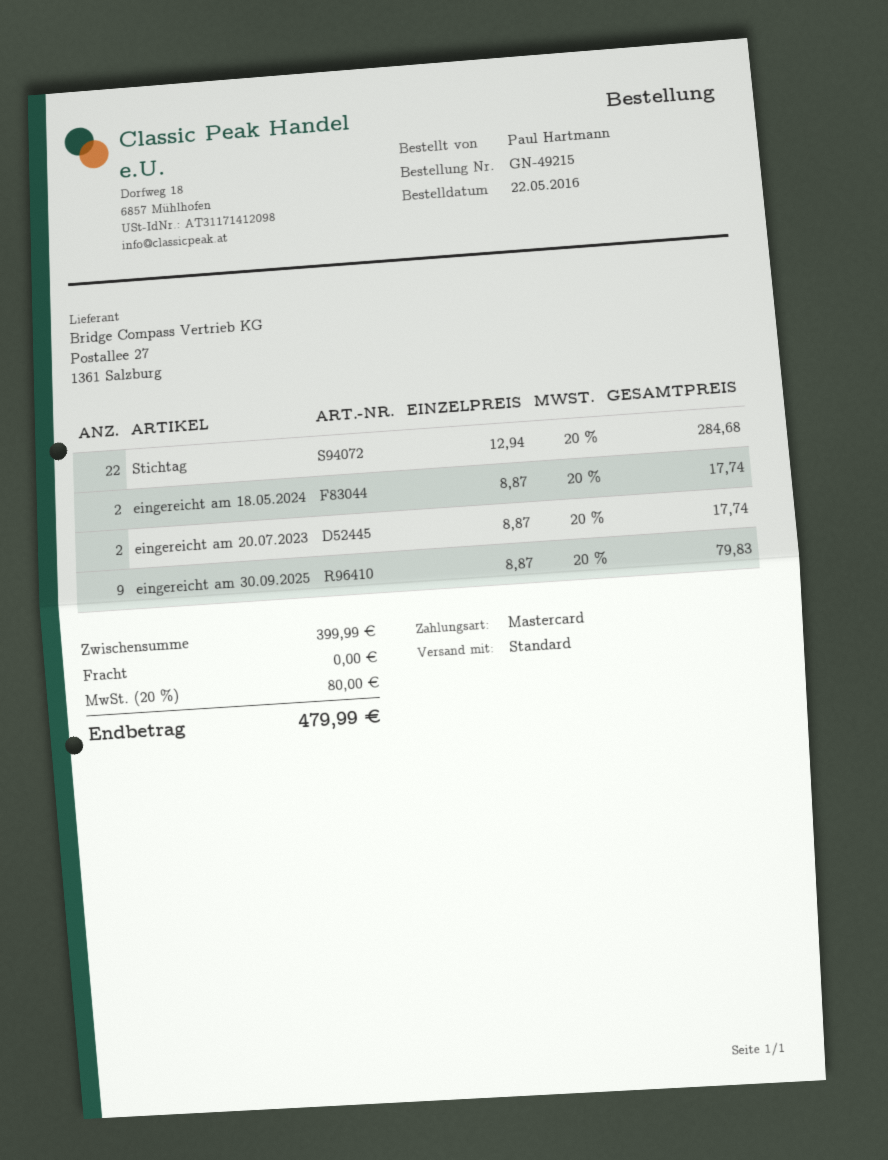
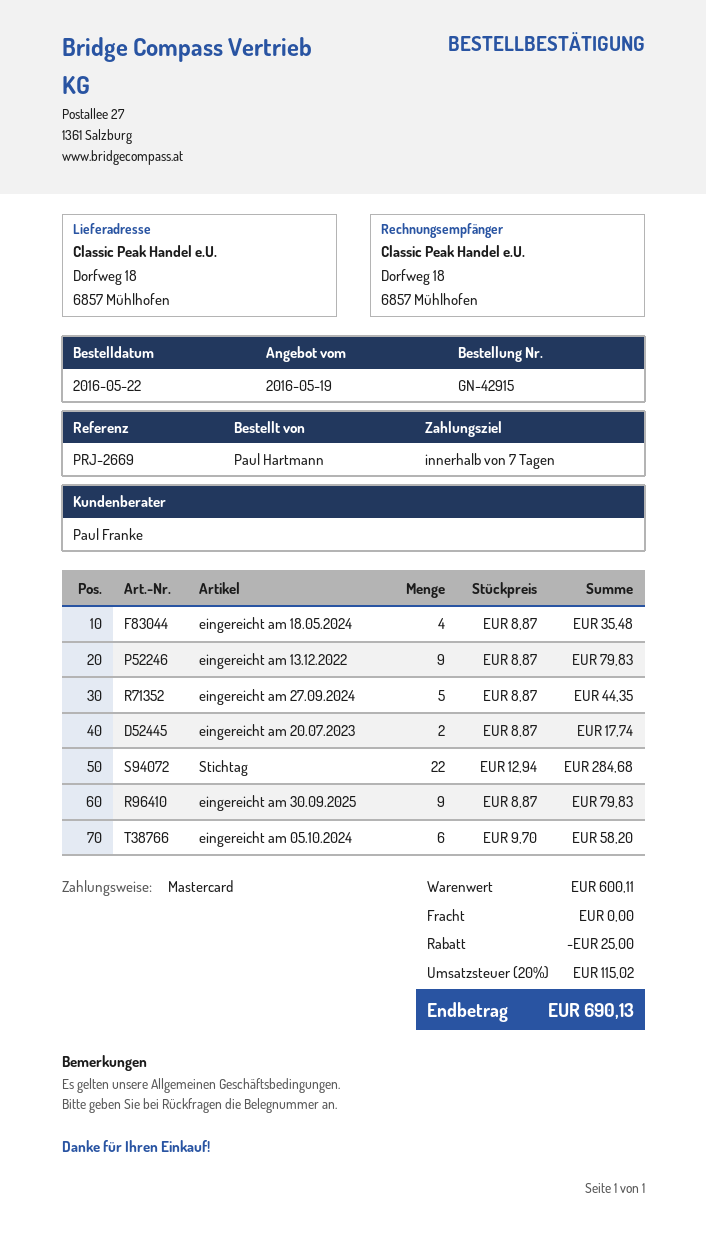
order number: GN-49215 -> GN-42915
eingereicht am 18.05.2024: 2 x 8.87 = 17.74 -> 4 x 8.87 = 35.48
eingereicht am 13.12.2022: none -> 9 x 8.87 = 79.83
eingereicht am 27.09.2024: none -> 5 x 8.87 = 44.35
eingereicht am 05.10.2024: none -> 6 x 9.70 = 58.20
subtotal: 399.99 -> 600.11
discount: none -> 25.00
tax: 20% = 80.00 -> 20% = 115.02
total: 479.99 -> 690.13

